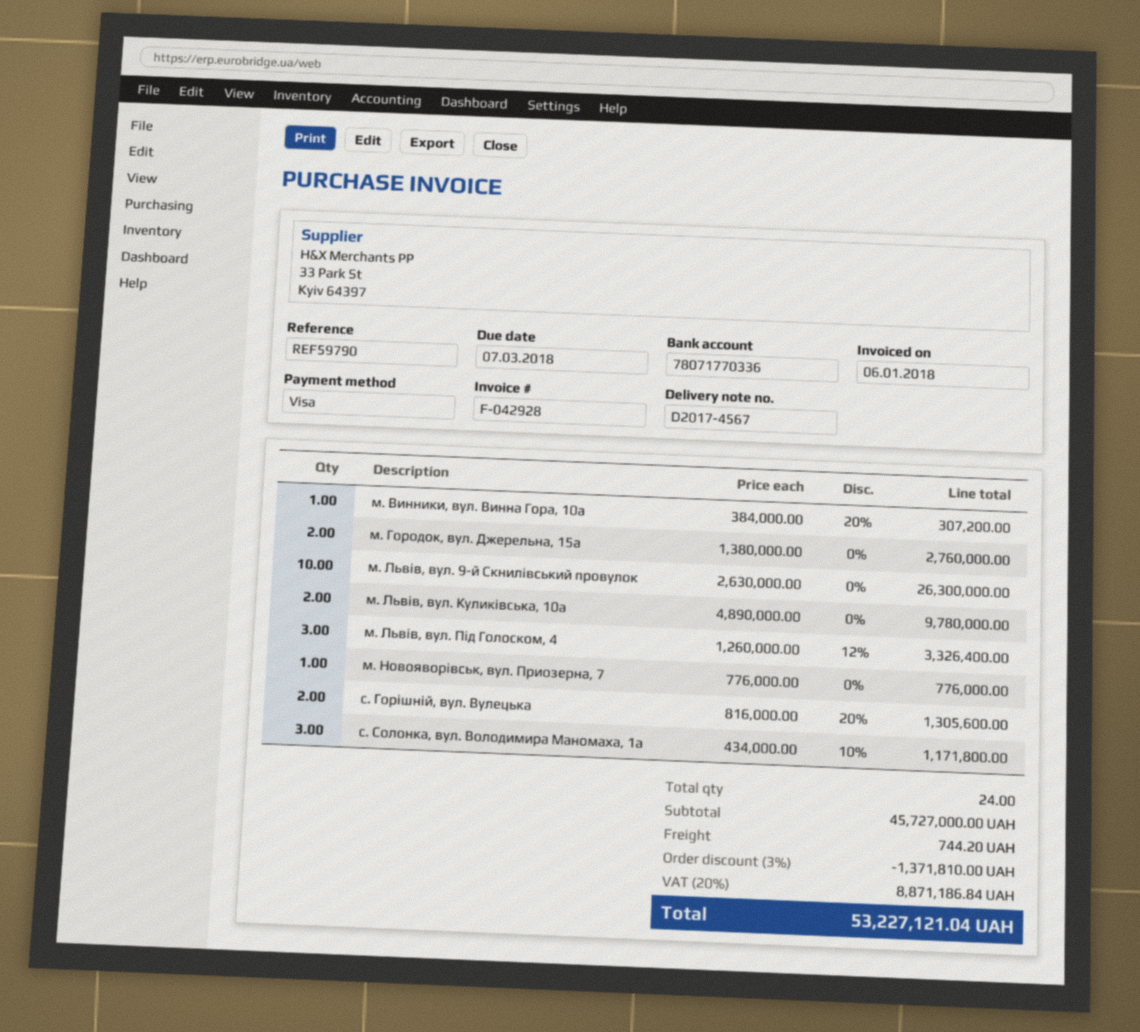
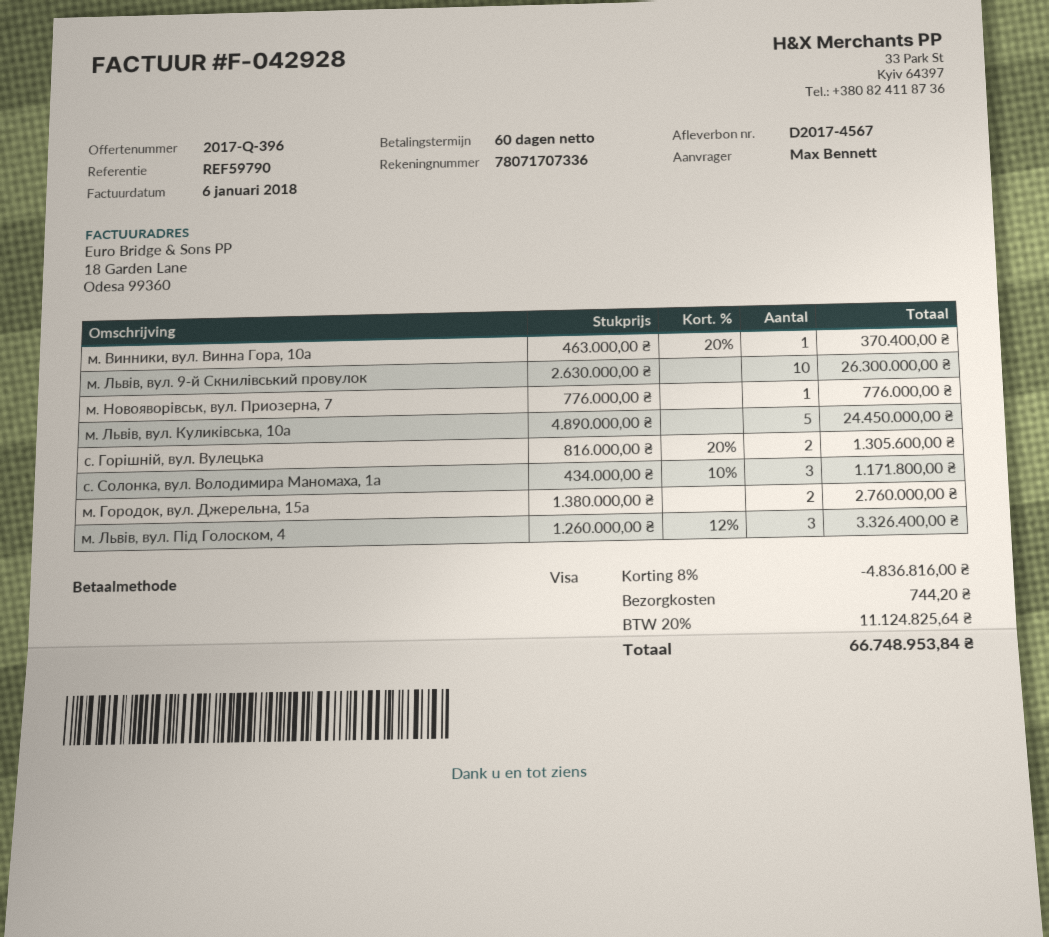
bank account: 78071770336 -> 78071707336
м. Винники, вул. Винна Гора, 10а: 1 x 384000.00 - 20% = 307200.00 -> 1 x 463000.00 - 20% = 370400.00
м. Львів, вул. Куликівська, 10а: 2 x 4890000.00 = 9780000.00 -> 5 x 4890000.00 = 24450000.00
discount: 3% = 1371810.00 -> 8% = 4836816.00
tax: 20% = 8871186.84 -> 20% = 11124825.64
total: 53227121.04 -> 66748953.84

